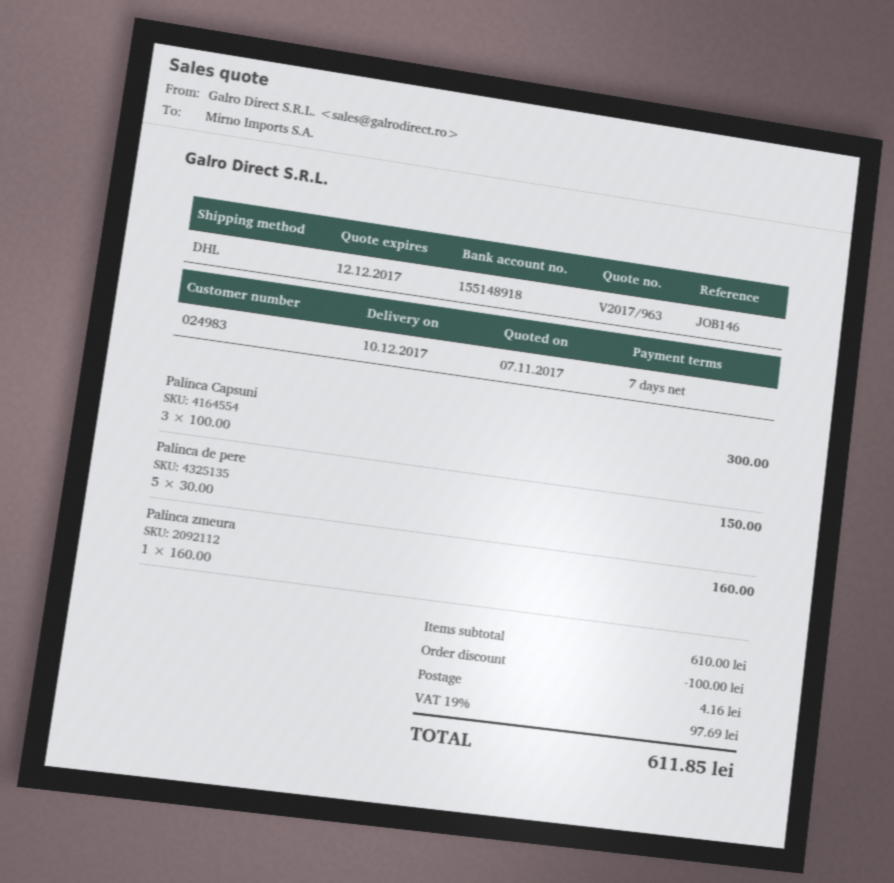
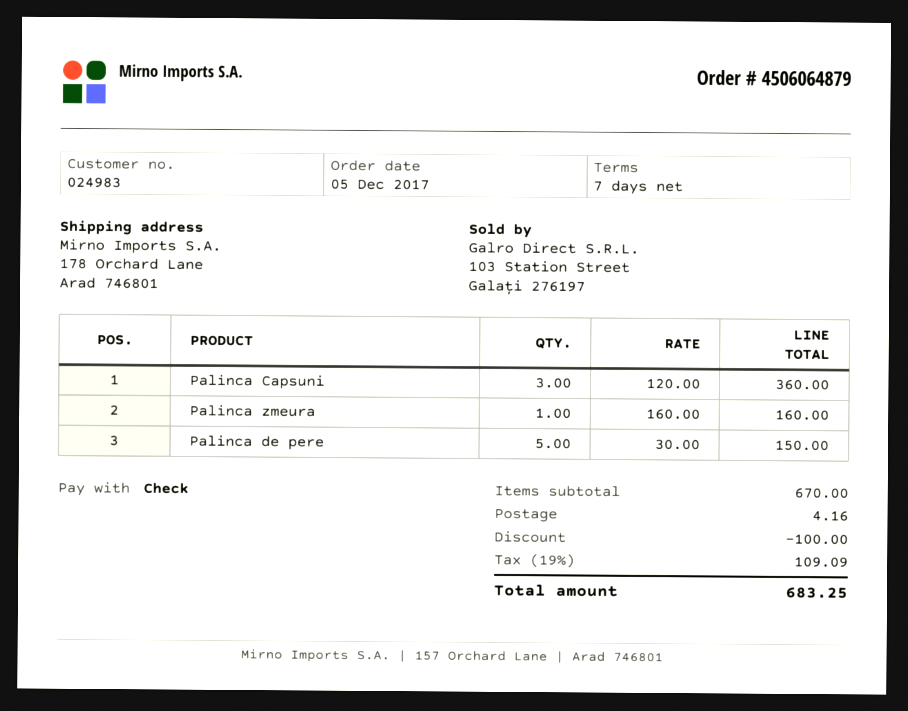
Palinca Capsuni: 3 x 100.00 = 300.00 -> 3 x 120.00 = 360.00
subtotal: 610.00 -> 670.00
tax: 19% = 97.69 -> 19% = 109.09
total: 611.85 -> 683.25

